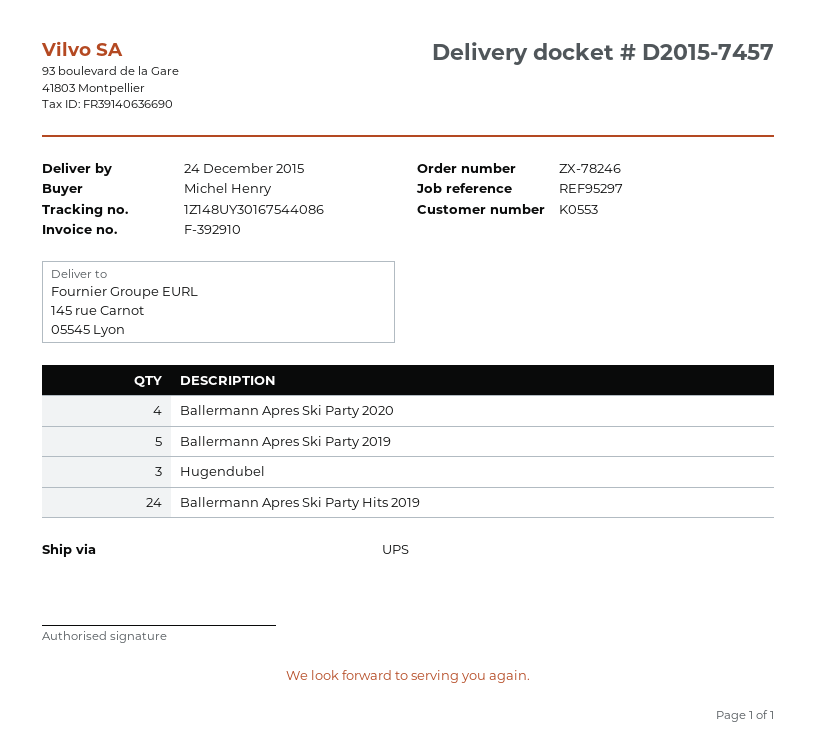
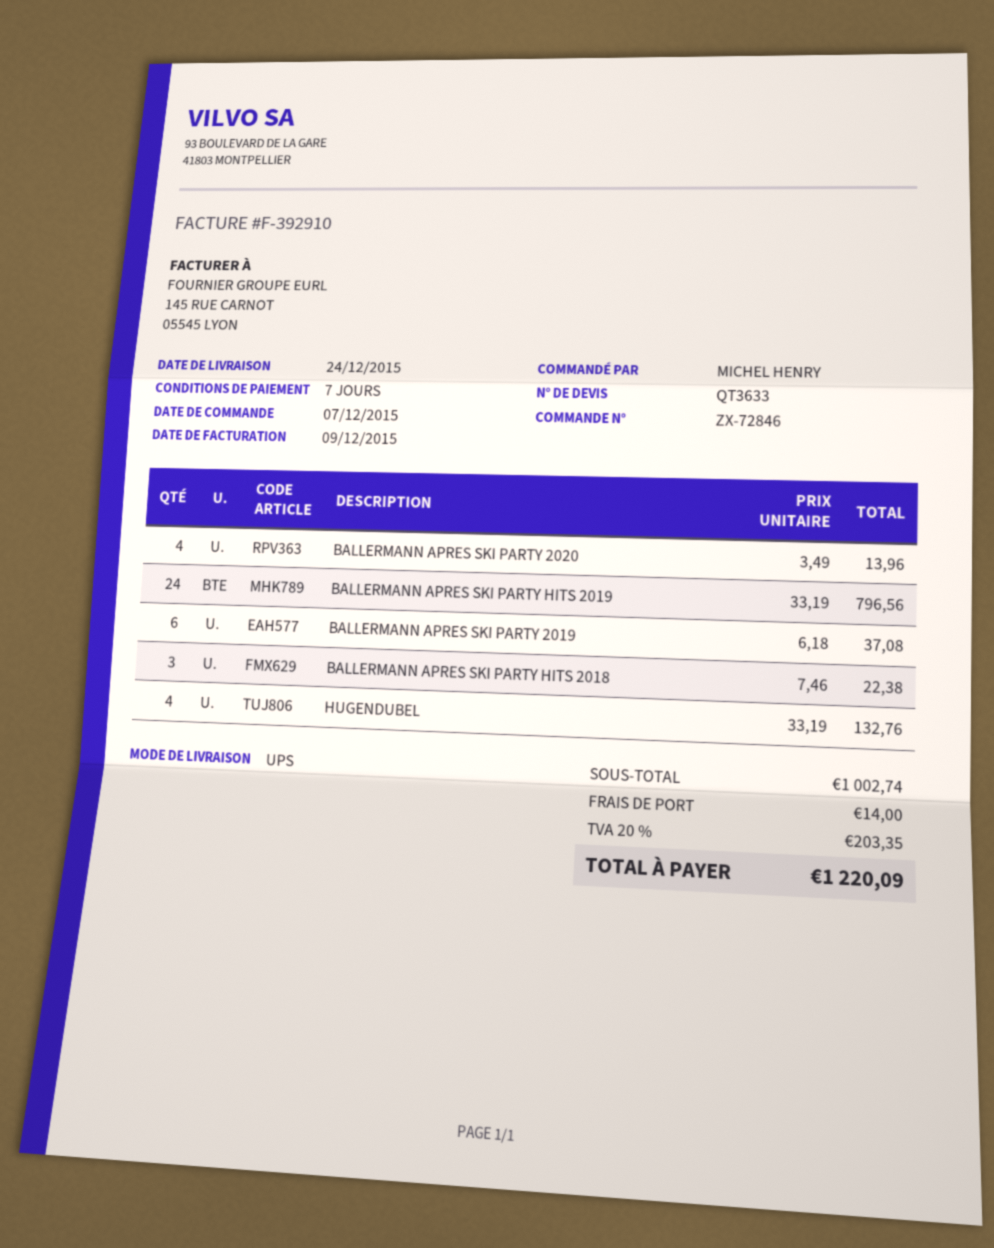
order number: ZX-78246 -> ZX-72846
Ballermann Apres Ski Party 2019: 5 -> 6
Hugendubel: 3 -> 4
BALLERMANN APRES SKI PARTY HITS 2018: none -> 3

